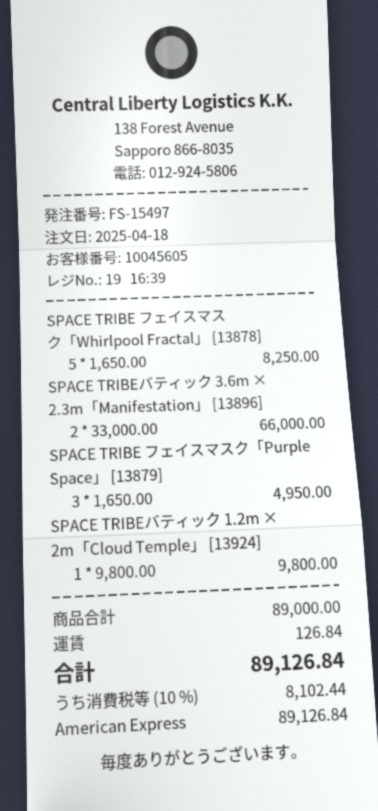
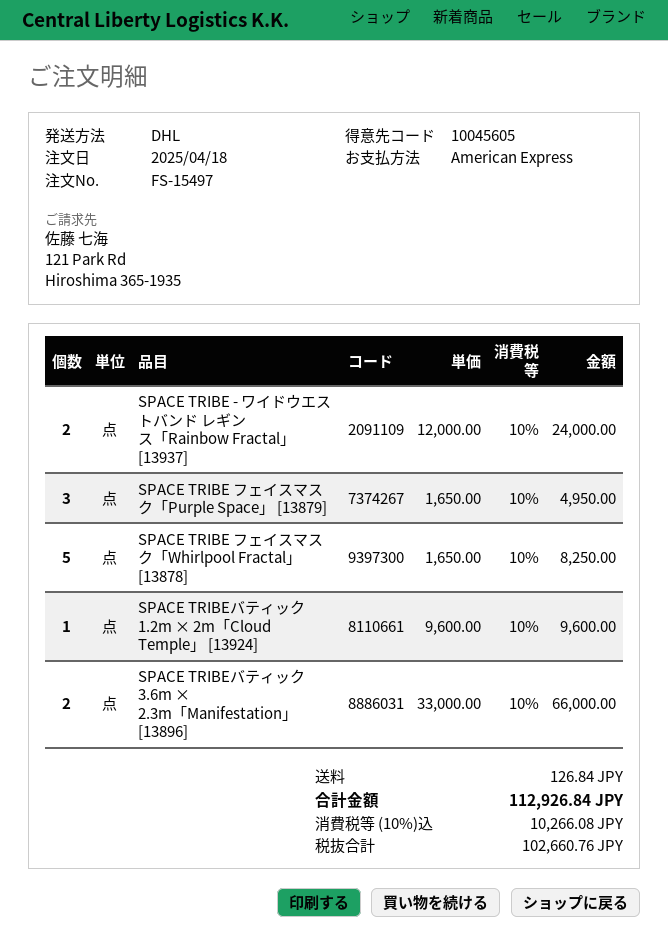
SPACE TRIBEバティック 1.2m × 2m「Cloud Temple」 [13924]: 1 x 9800.00 = 9800.00 -> 1 x 9600.00 = 9600.00
SPACE TRIBE - ワイドウエストバンド レギンス「Rainbow Fractal」 [13937]: none -> 2 x 12000.00 = 24000.00
tax: 10% = 8102.44 -> 10% = 10266.08
total: 89126.84 -> 112926.84

